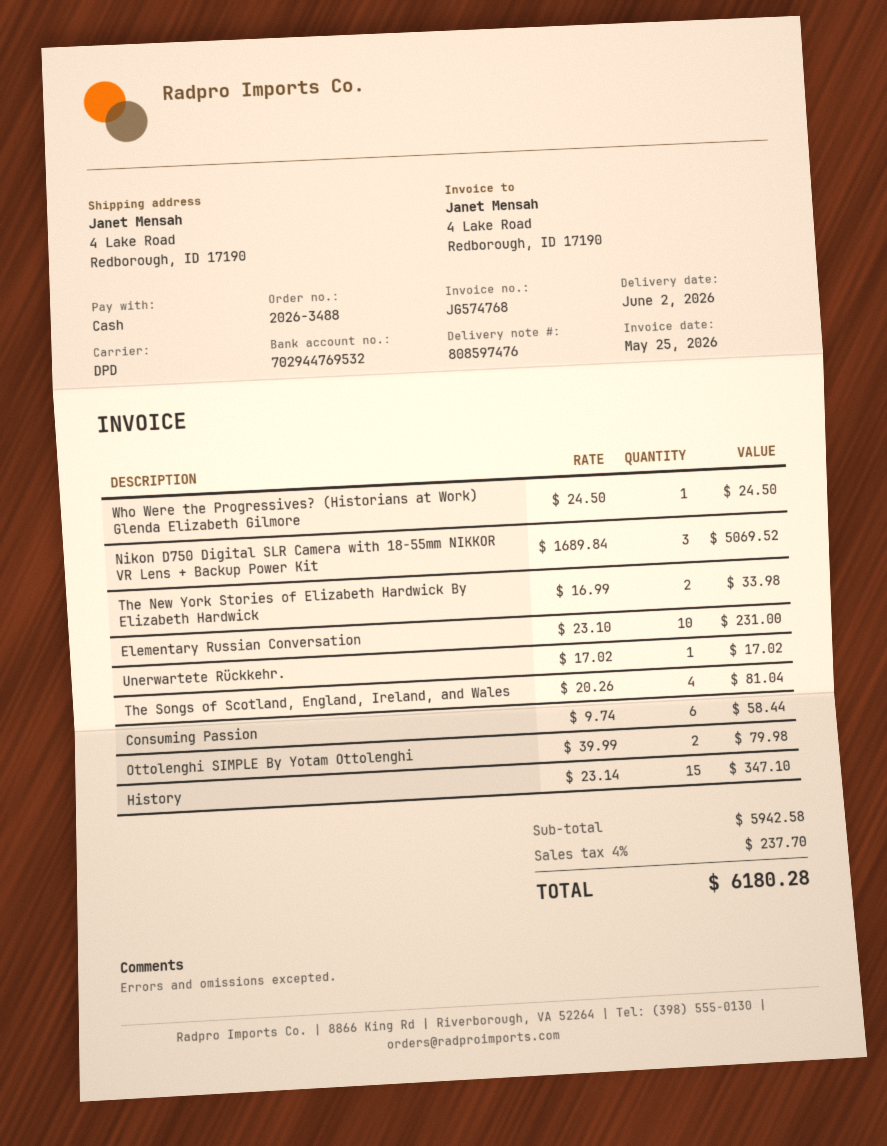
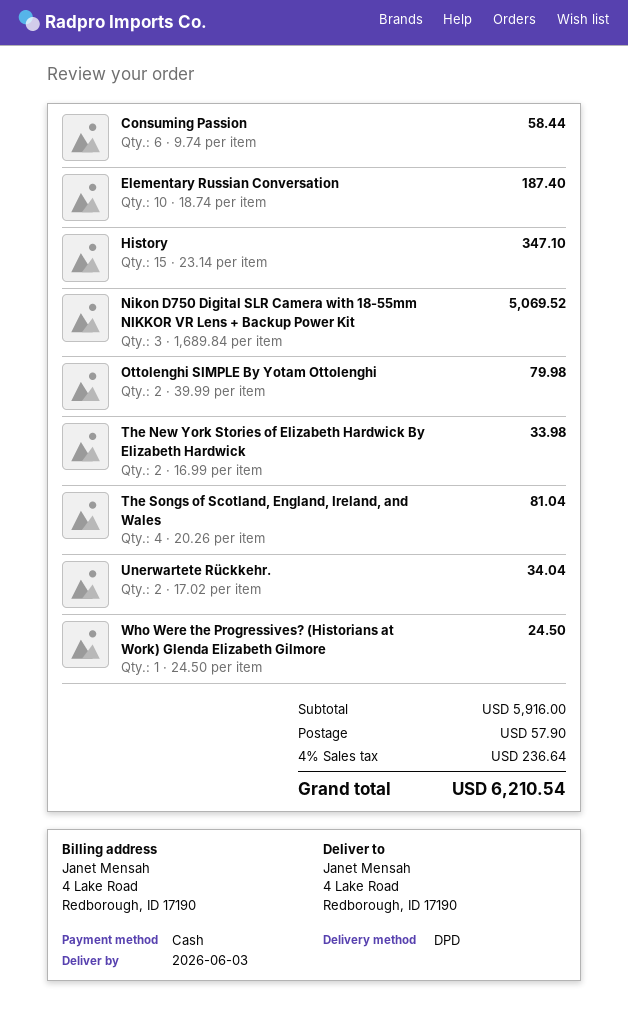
delivery date: 2026-06-02 -> 2026-06-03
Elementary Russian Conversation: 10 x 23.10 = 231.00 -> 10 x 18.74 = 187.40
Unerwartete Rückkehr.: 1 x 17.02 = 17.02 -> 2 x 17.02 = 34.04
subtotal: 5942.58 -> 5916.00
shipping: none -> 57.90
tax: 4% = 237.70 -> 4% = 236.64
total: 6180.28 -> 6210.54

